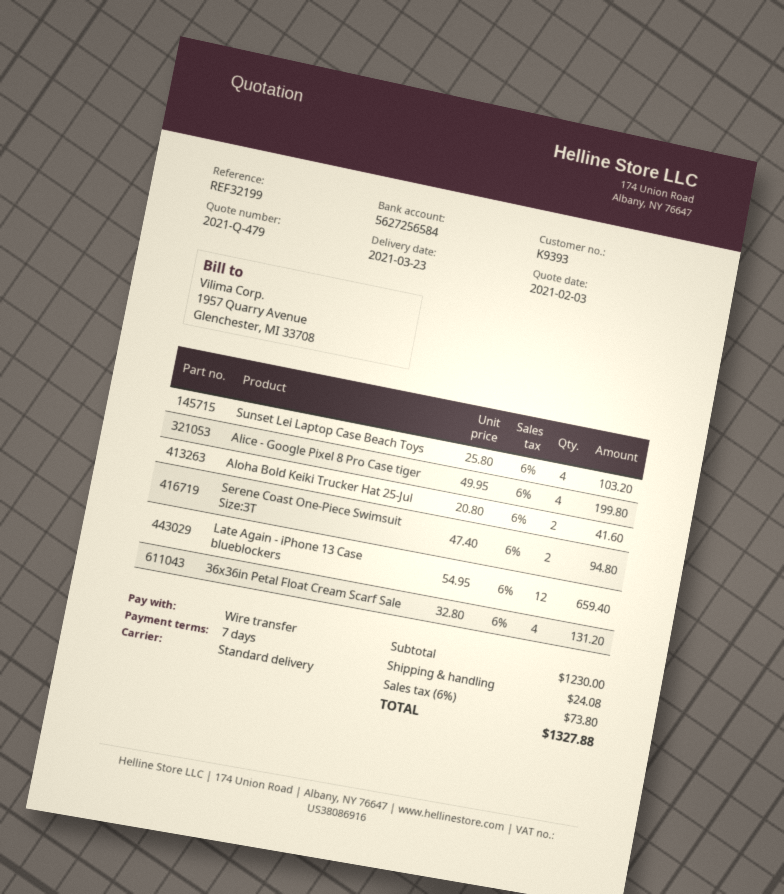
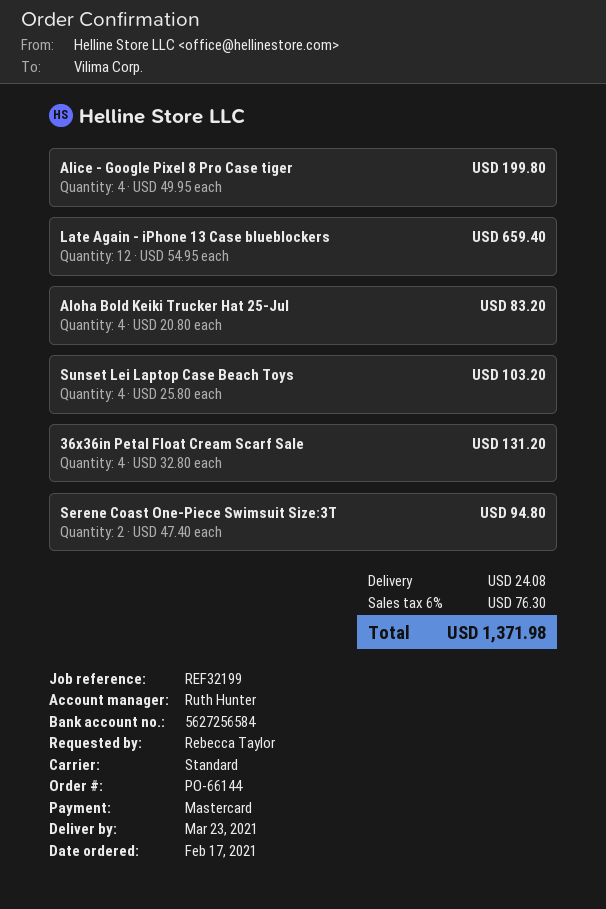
payment method: bank transfer -> Mastercard
Aloha Bold Keiki Trucker Hat 25-Jul: 2 x 20.80 = 41.60 -> 4 x 20.80 = 83.20
tax: 6% = 73.80 -> 6% = 76.30
total: 1327.88 -> 1371.98

